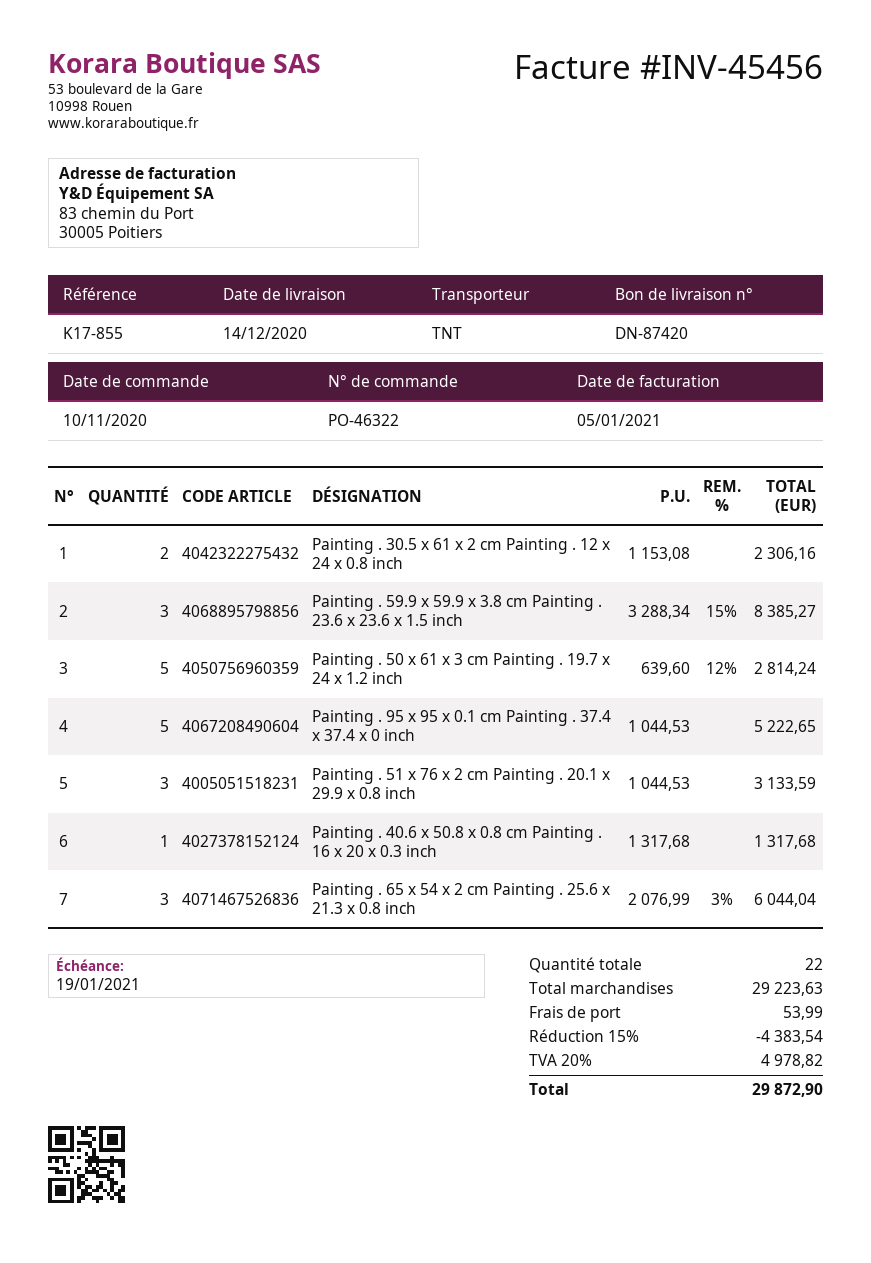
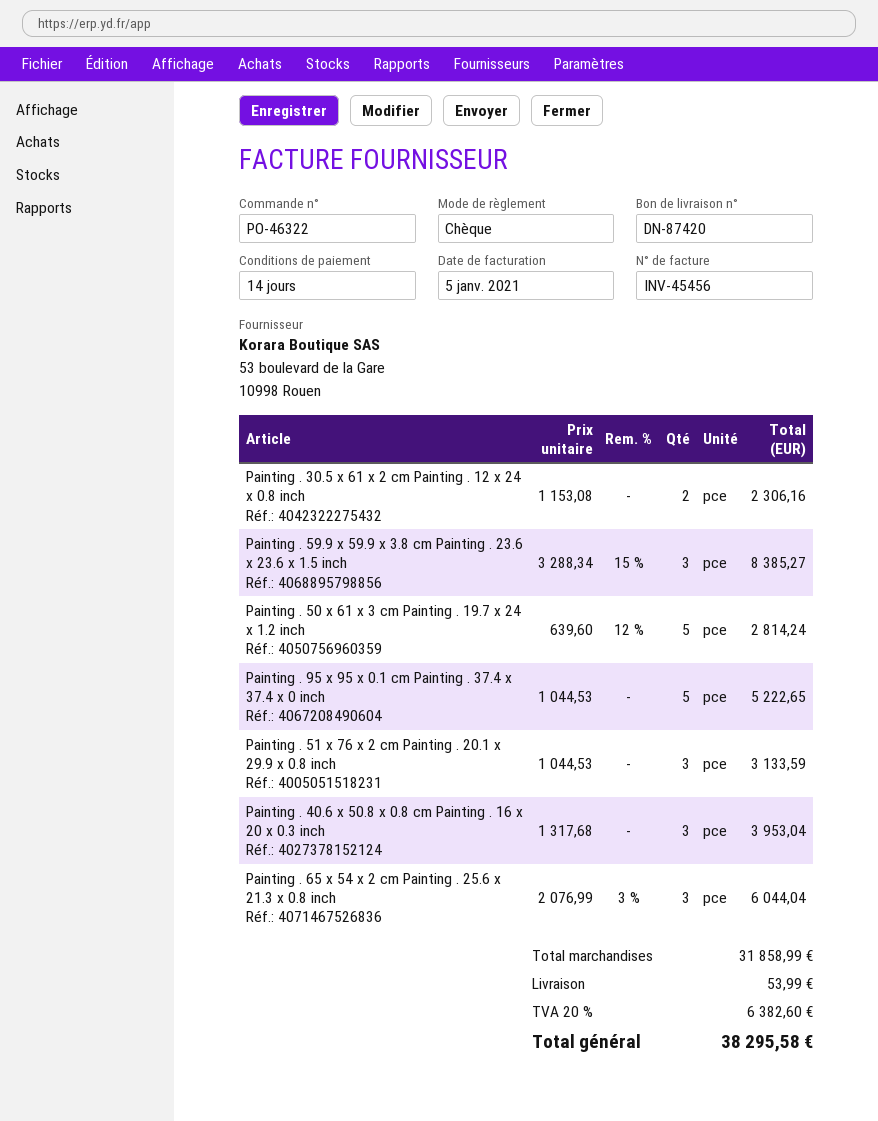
Painting . 40.6 x 50.8 x 0.8 cm Painting . 16 x 20 x 0.3 inch: 1 x 1317.68 = 1317.68 -> 3 x 1317.68 = 3953.04
subtotal: 29223.63 -> 31858.99
discount: 15% = 4383.54 -> none
tax: 20% = 4978.82 -> 20% = 6382.60
total: 29872.90 -> 38295.58

